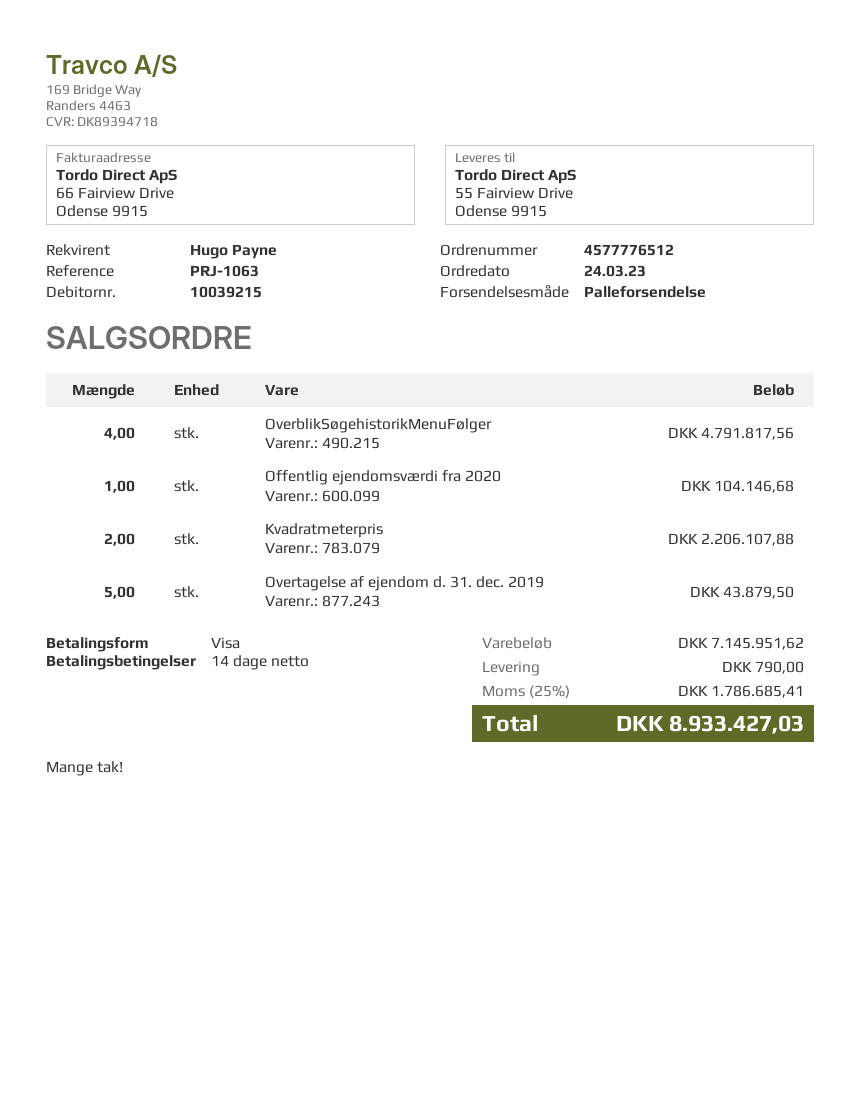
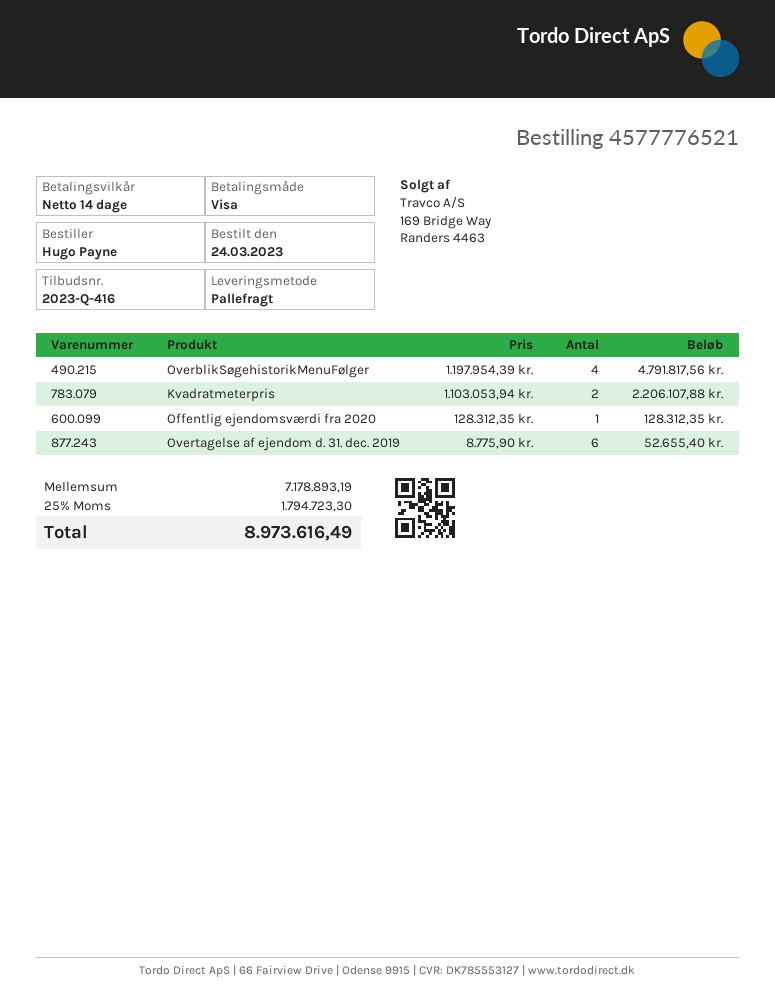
order number: 4577776512 -> 4577776521
Offentlig ejendomsværdi fra 2020: 1 for 104146.68 -> 1 for 128312.35
Overtagelse af ejendom d. 31. dec. 2019: 5 for 43879.50 -> 6 for 52655.40
subtotal: 7145951.62 -> 7178893.19
shipping: 790.00 -> none
tax: 25% = 1786685.41 -> 25% = 1794723.30
total: 8933427.03 -> 8973616.49

